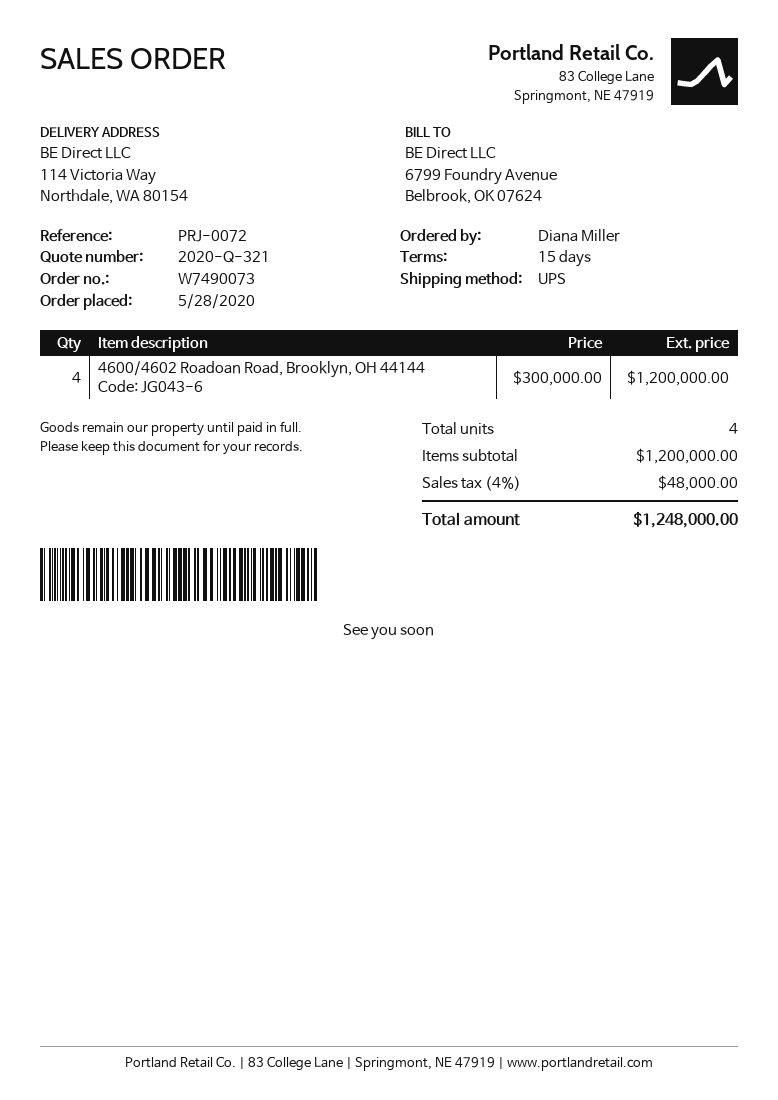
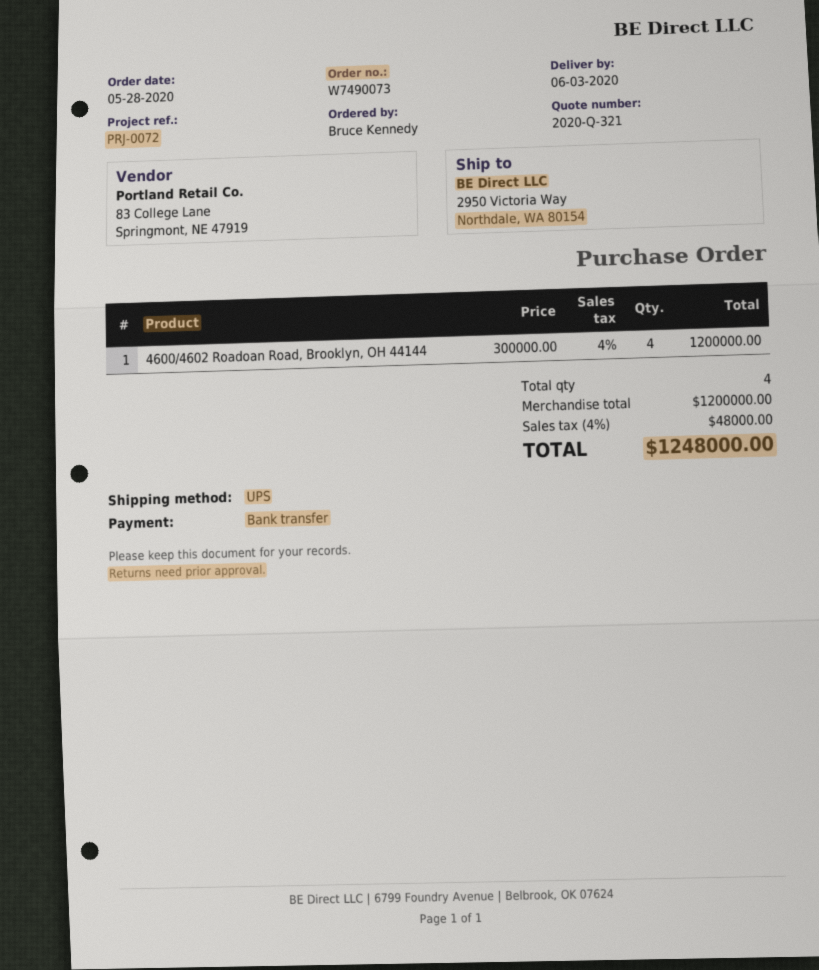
ordered by: Diana Miller -> Bruce Kennedy
ship to: 114 Victoria Way, Northdale, WA 80154 -> 2950 Victoria Way, Northdale, WA 80154

